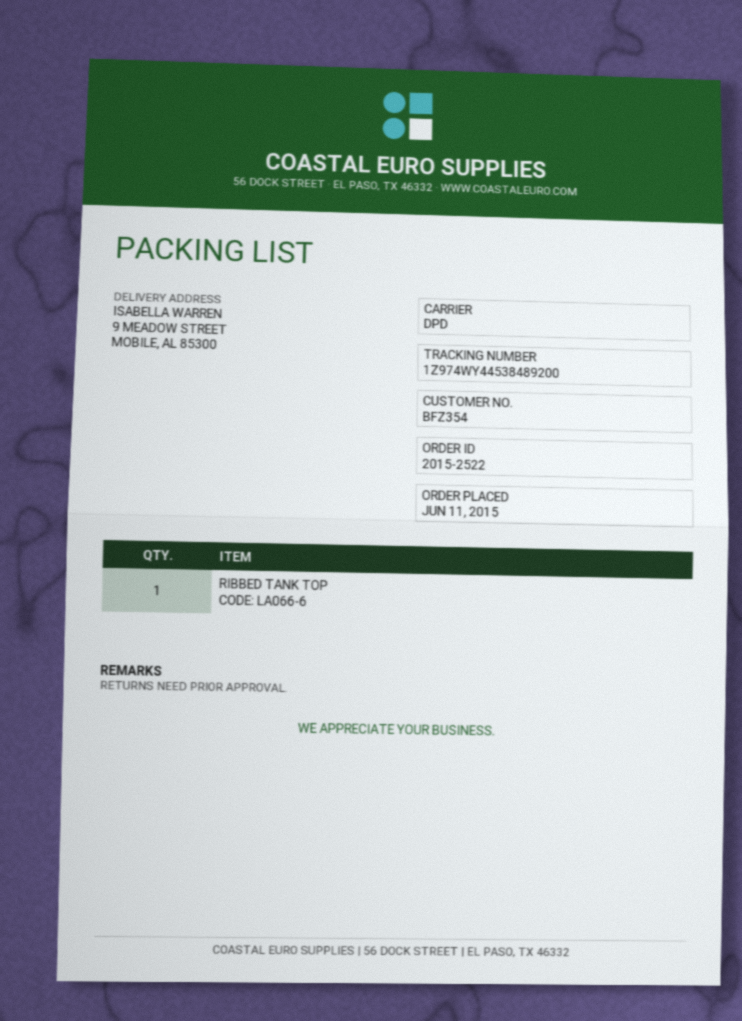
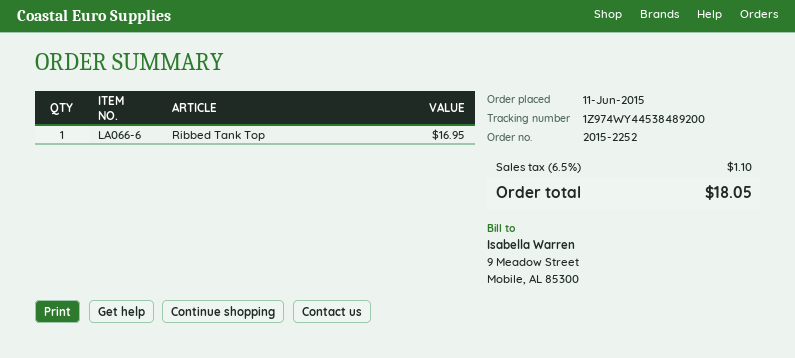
order number: 2015-2522 -> 2015-2252

